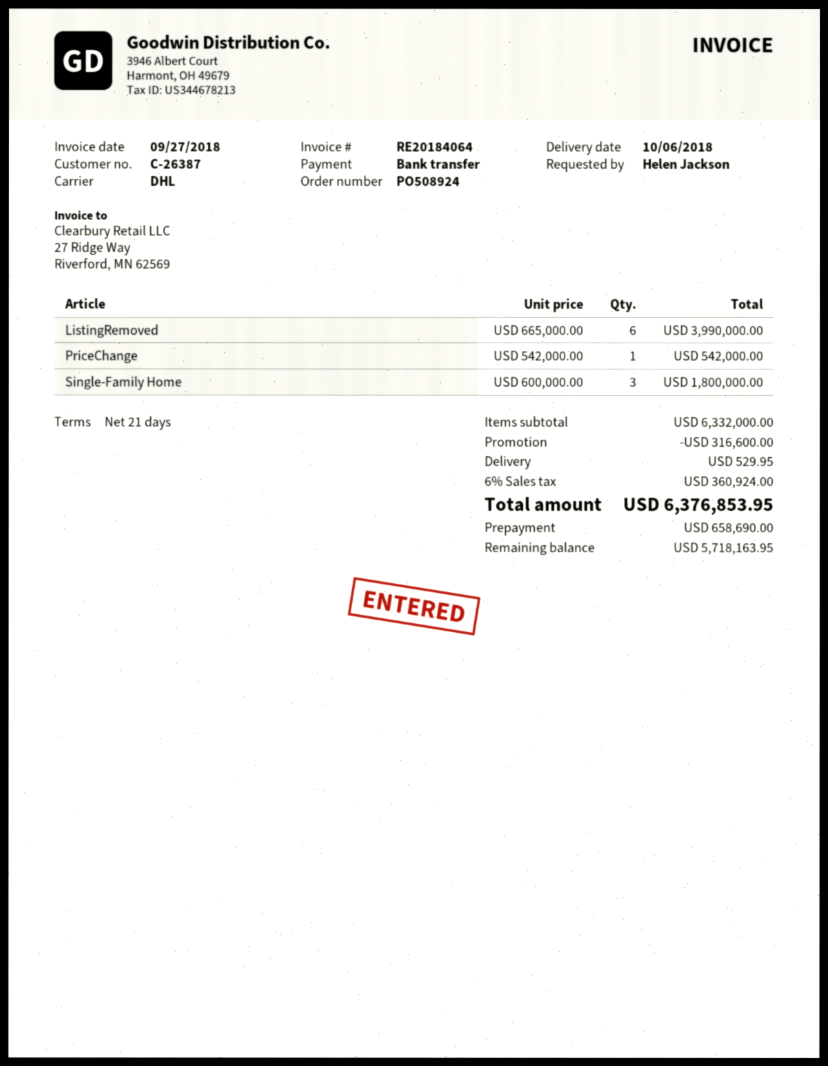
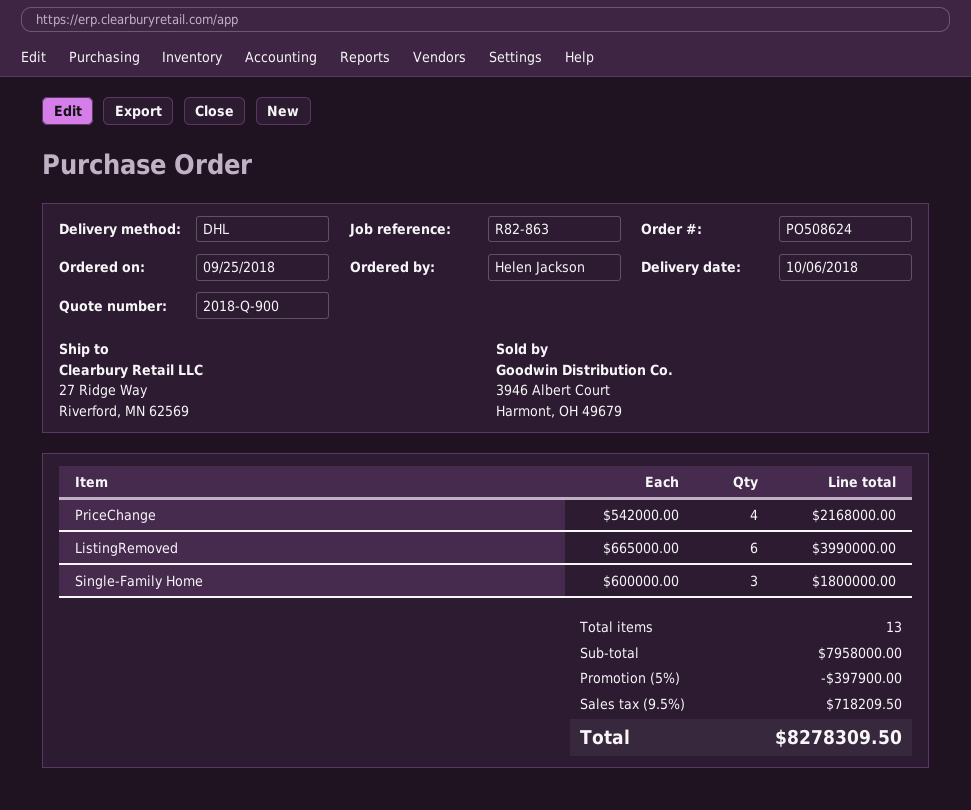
order number: PO508924 -> PO508624
PriceChange: 1 x 542000.00 = 542000.00 -> 4 x 542000.00 = 2168000.00
subtotal: 6332000.00 -> 7958000.00
discount: 316600.00 -> 397900.00
shipping: 529.95 -> none
tax: 6% = 360924.00 -> 9.5% = 718209.50
total: 6376853.95 -> 8278309.50

